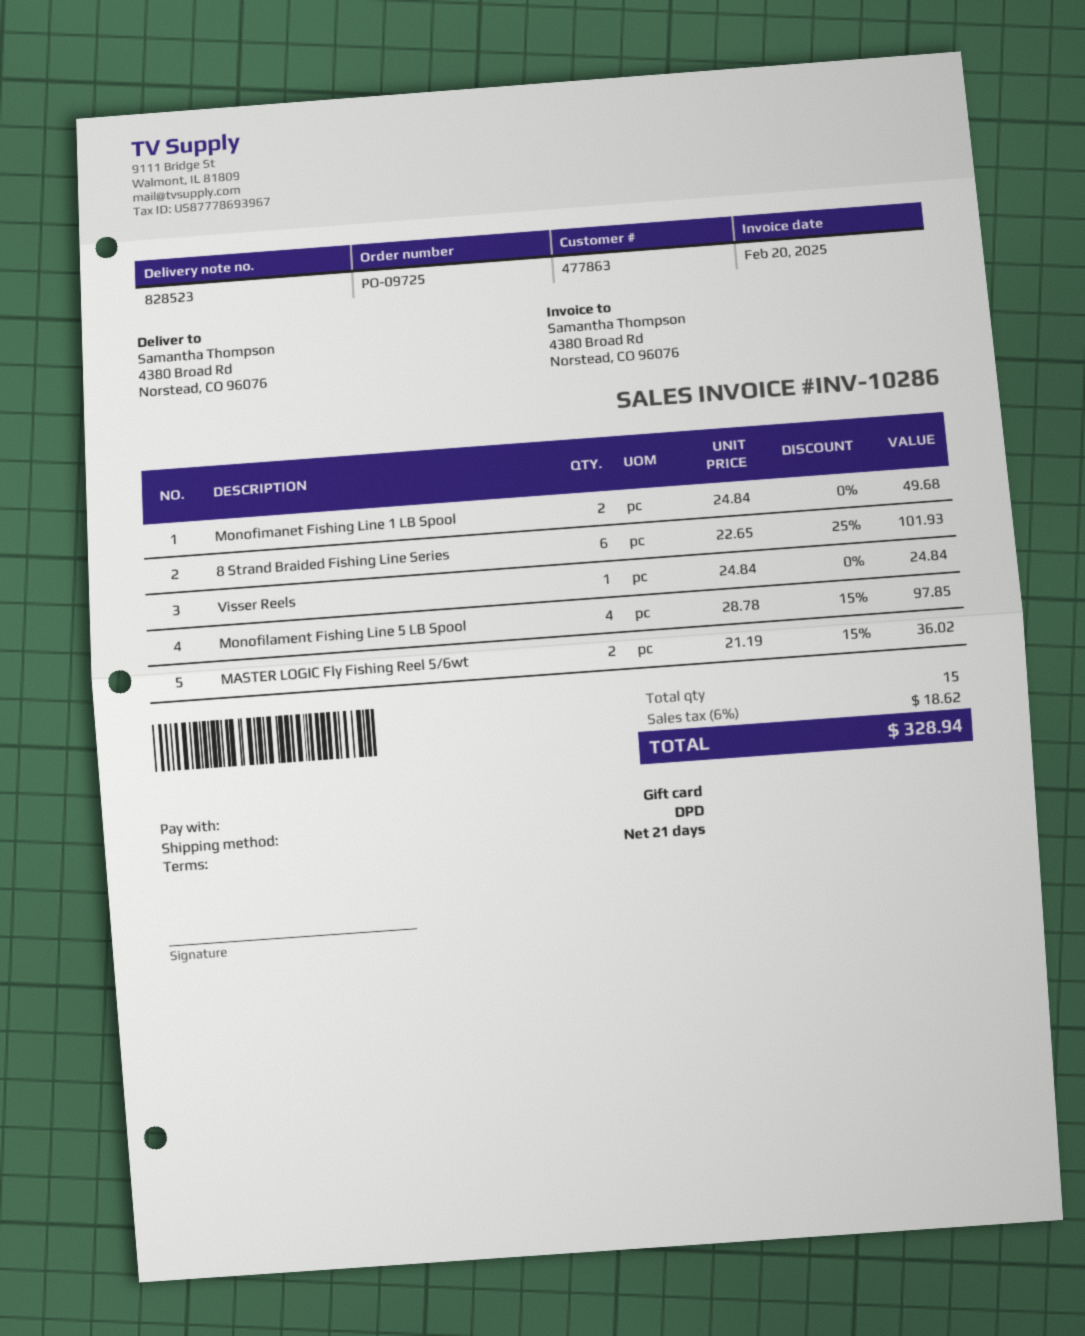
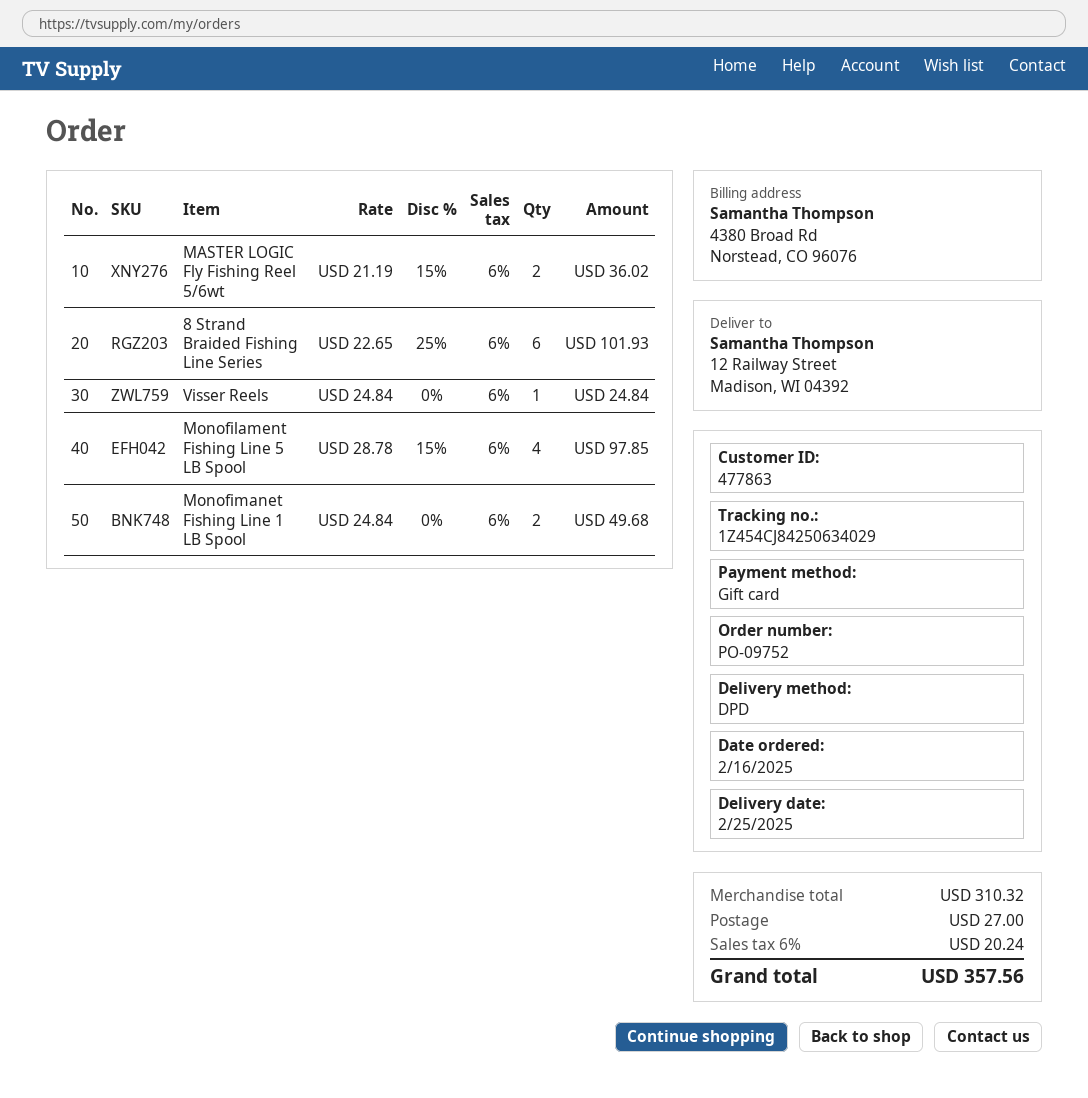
order number: PO-09725 -> PO-09752
ship to: 4380 Broad Rd, Norstead, CO 96076 -> 12 Railway Street, Madison, WI 04392
shipping: none -> 27.00
tax: 6% = 18.62 -> 6% = 20.24
total: 328.94 -> 357.56

